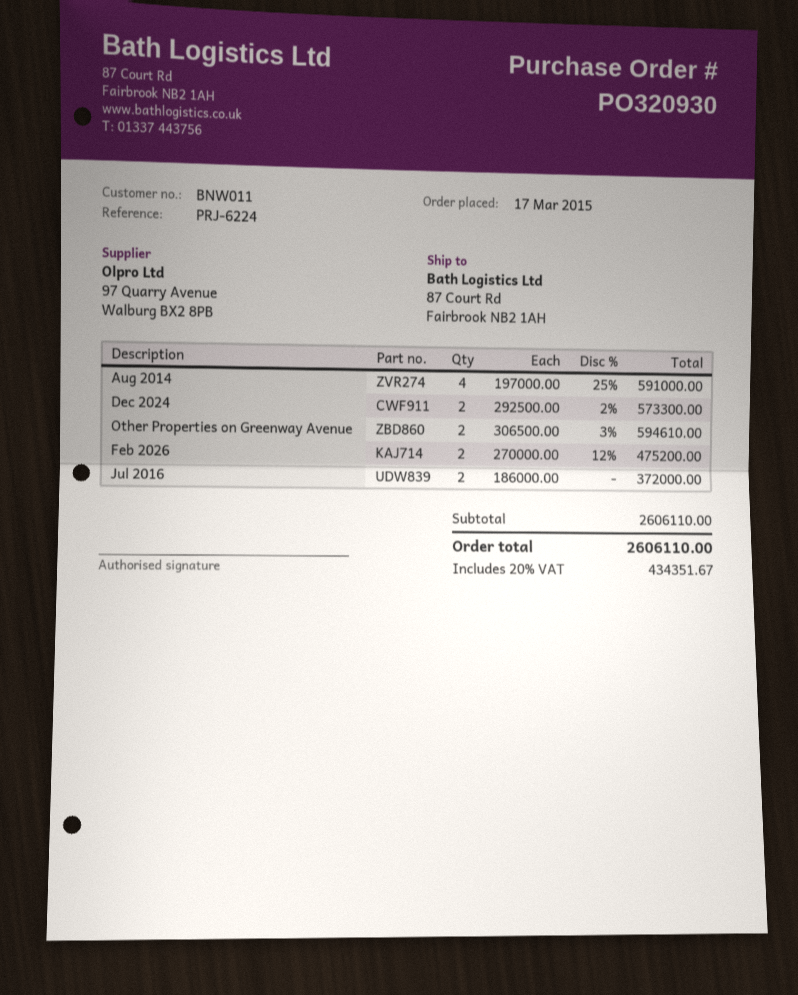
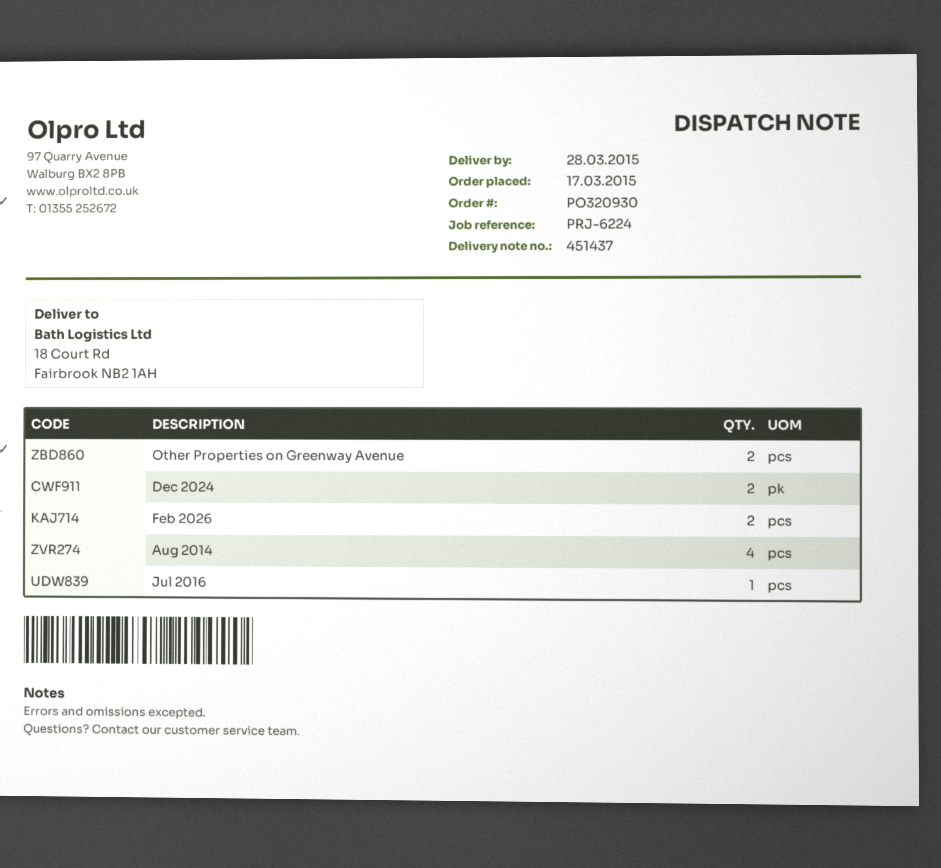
ship to: 87 Court Rd, Fairbrook NB2 1AH -> 18 Court Rd, Fairbrook NB2 1AH
Jul 2016: 2 -> 1

